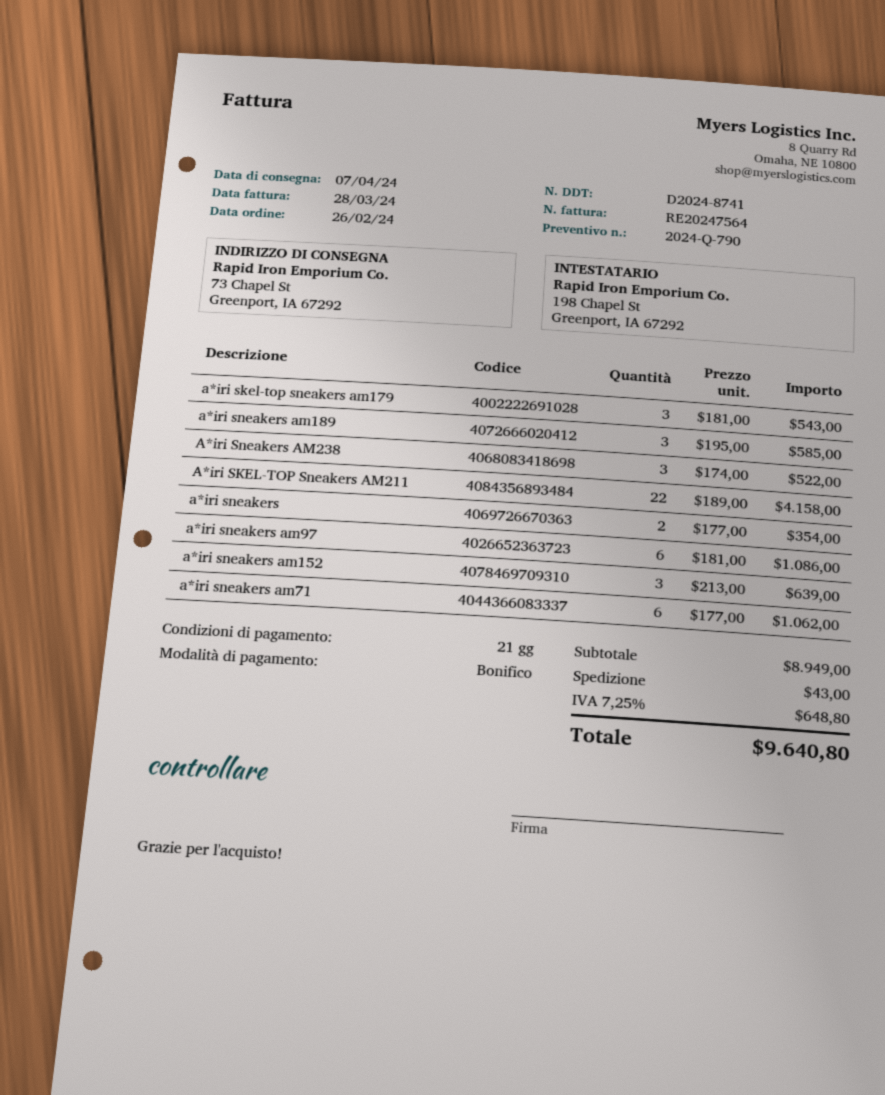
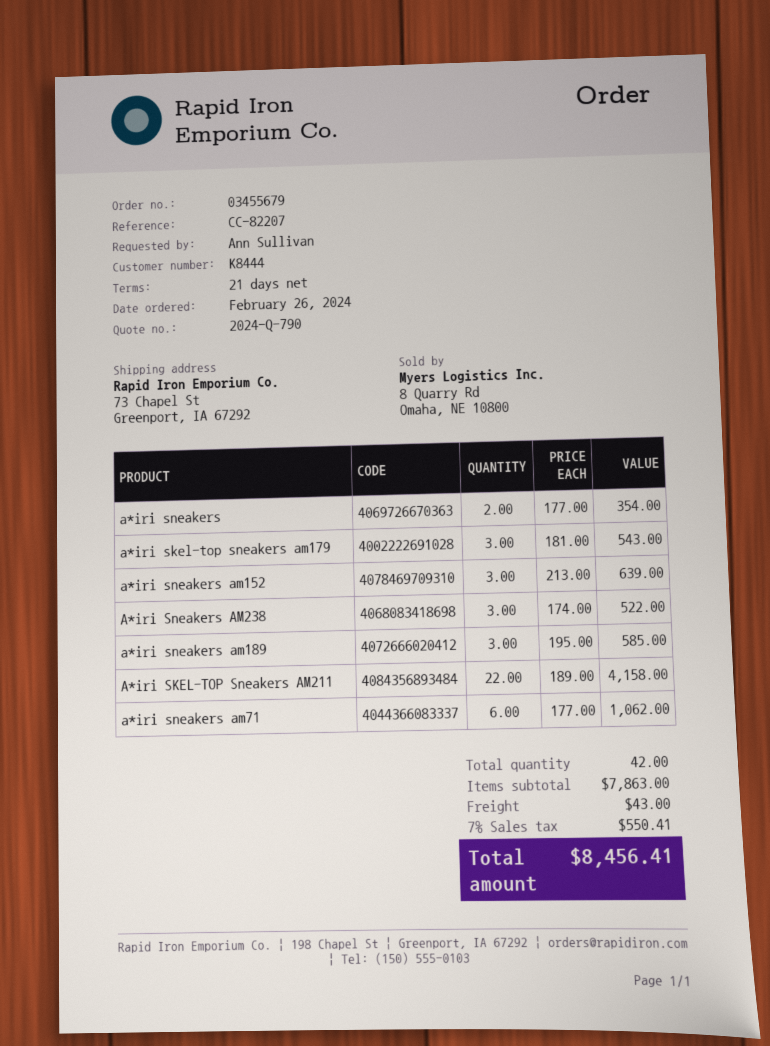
a*iri sneakers am97: 6 x 181.00 = 1086.00 -> none
subtotal: 8949.00 -> 7863.00
tax: 7.25% = 648.80 -> 7% = 550.41
total: 9640.80 -> 8456.41

